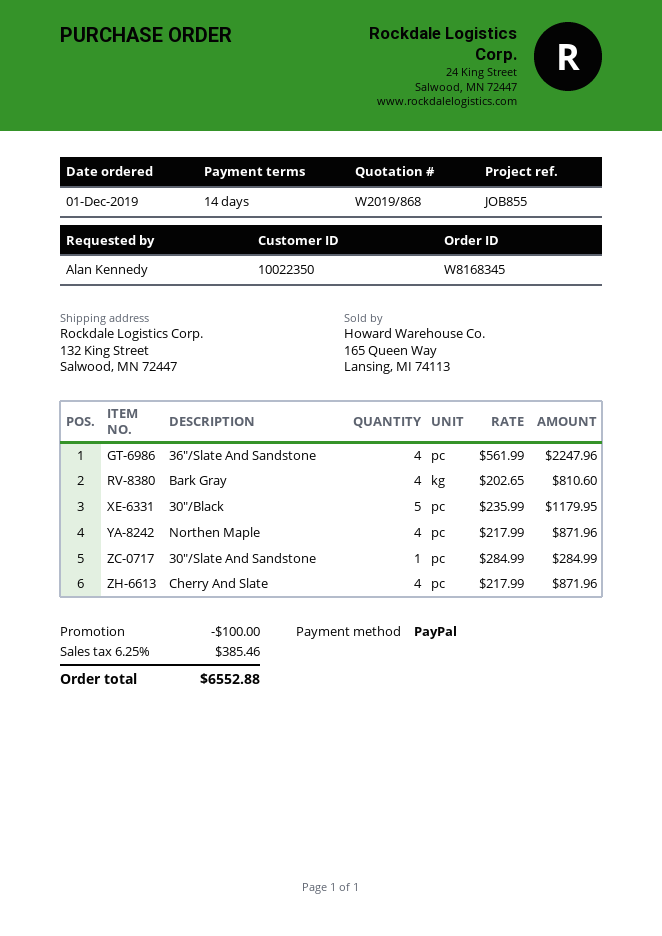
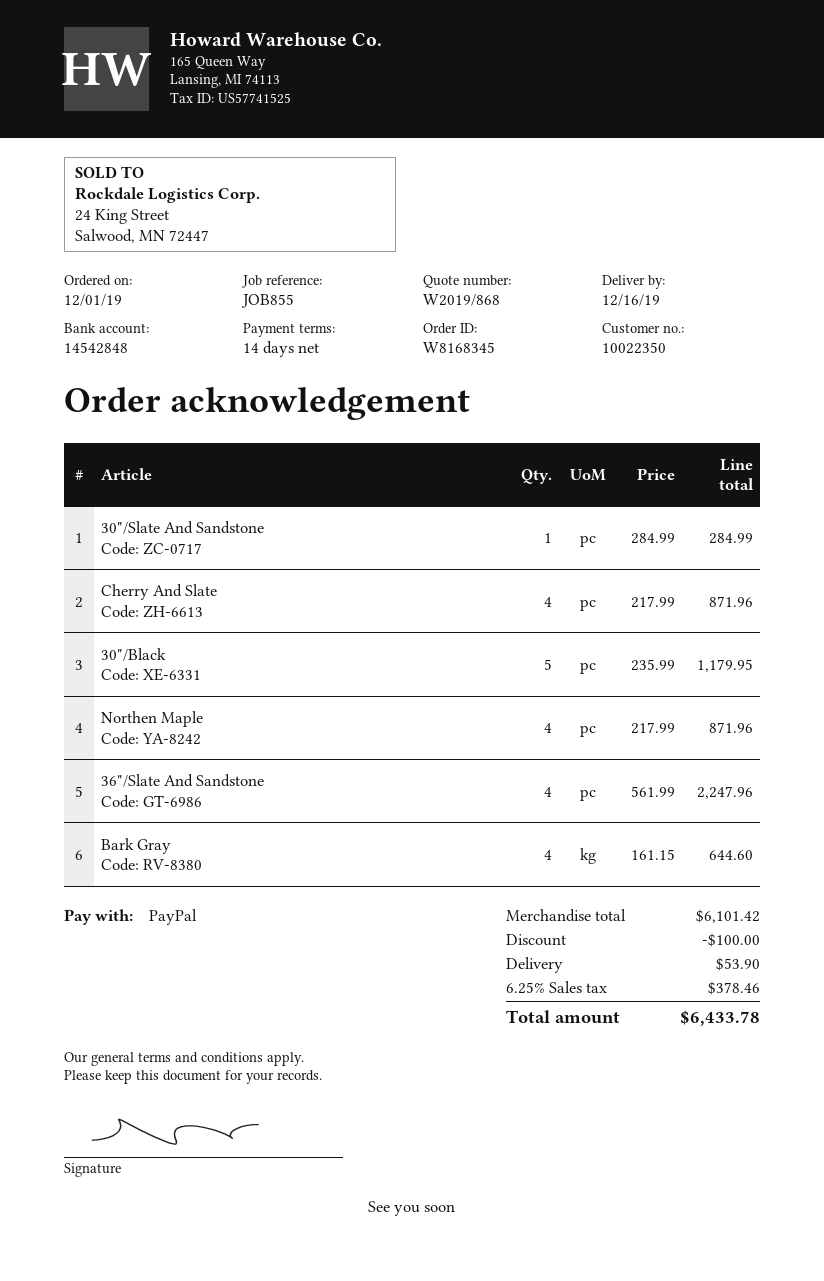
Bark Gray: 4 x 202.65 = 810.60 -> 4 x 161.15 = 644.60
shipping: none -> 53.90
tax: 6.25% = 385.46 -> 6.25% = 378.46
total: 6552.88 -> 6433.78

